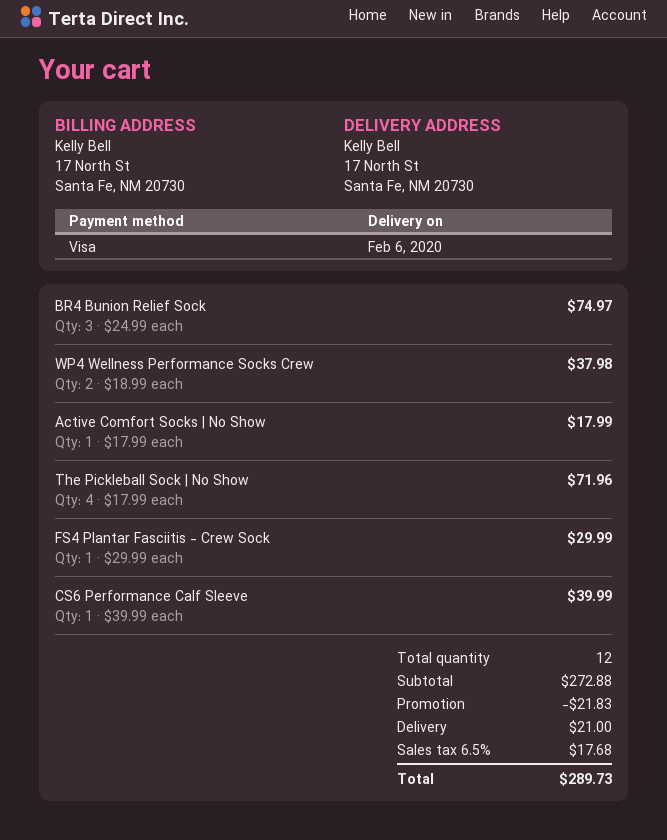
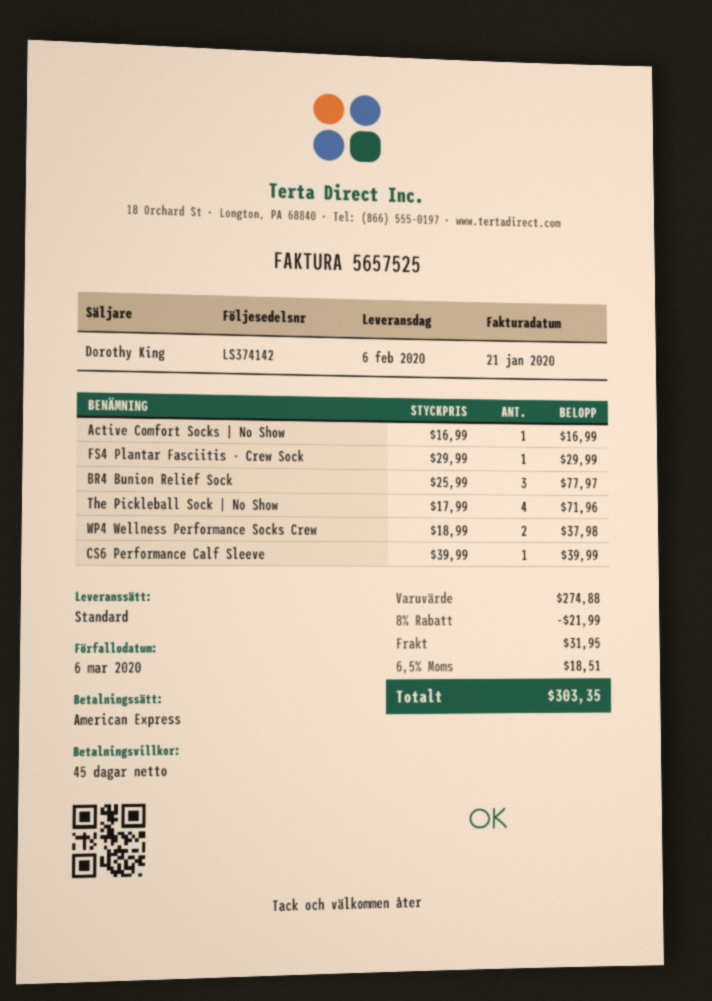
payment method: Visa -> American Express
BR4 Bunion Relief Sock: 3 x 24.99 = 74.97 -> 3 x 25.99 = 77.97
Active Comfort Socks | No Show: 1 x 17.99 = 17.99 -> 1 x 16.99 = 16.99
subtotal: 272.88 -> 274.88
discount: 21.83 -> 21.99
shipping: 21.00 -> 31.95
tax: 6.5% = 17.68 -> 6.5% = 18.51
total: 289.73 -> 303.35

